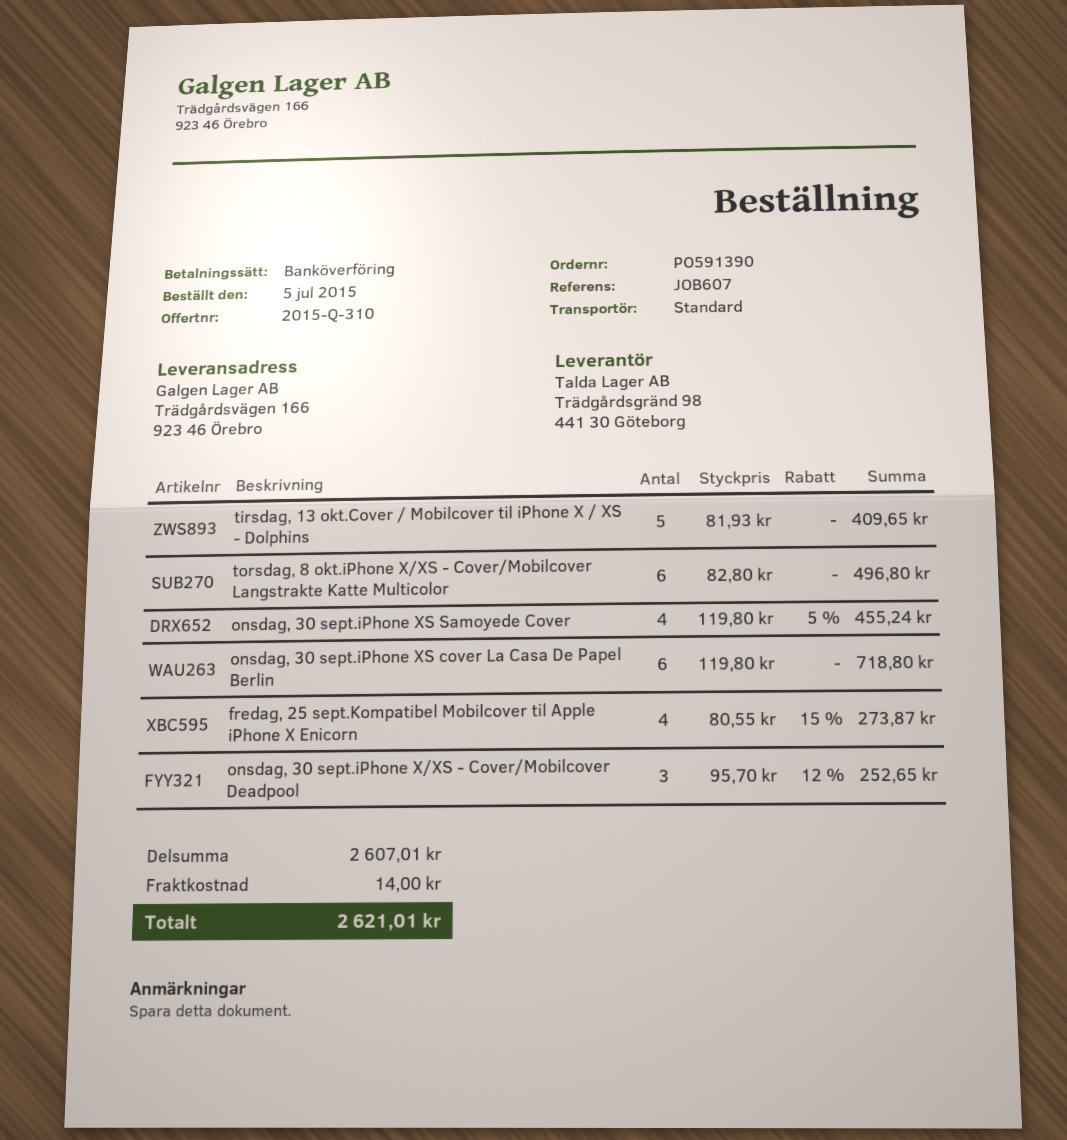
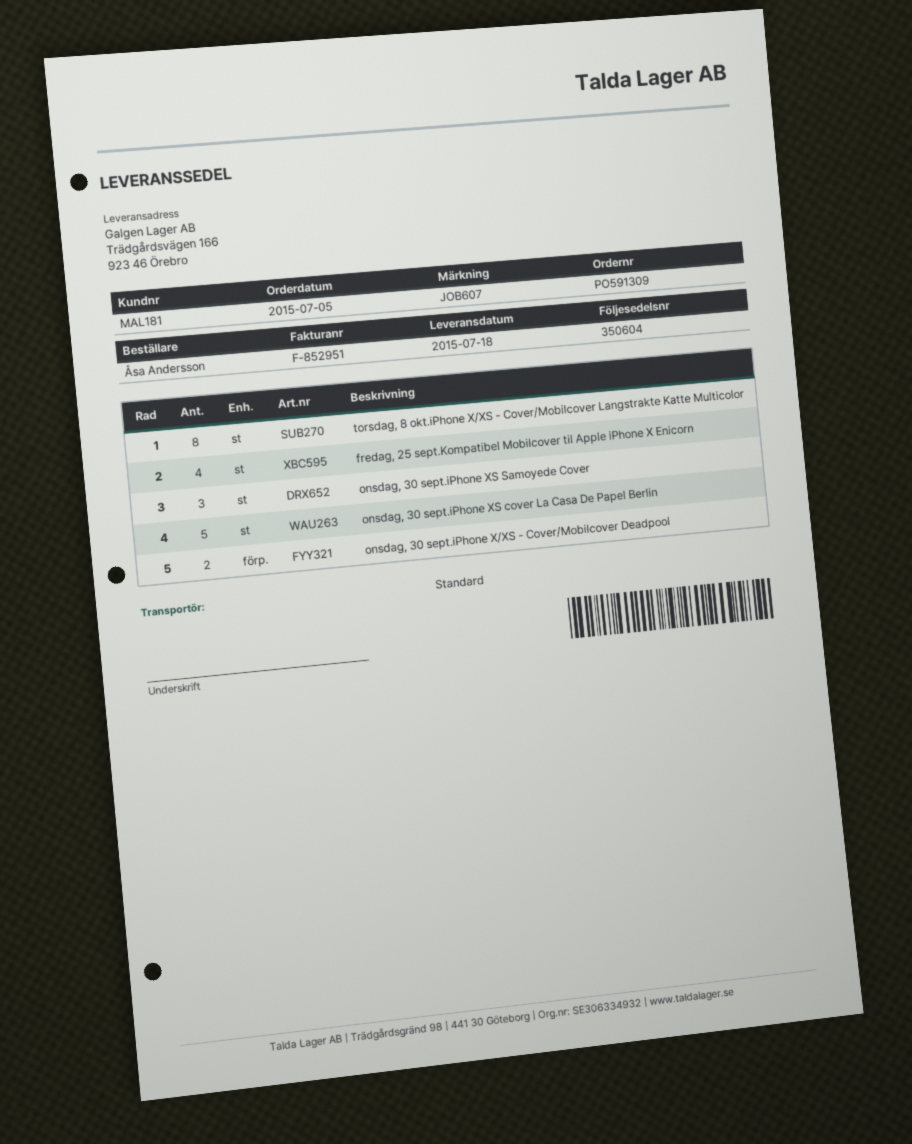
order number: PO591390 -> PO591309
tirsdag, 13 okt.Cover / Mobilcover til iPhone X / XS - Dolphins: 5 -> none
torsdag, 8 okt.iPhone X/XS - Cover/Mobilcover Langstrakte Katte Multicolor: 6 -> 8
onsdag, 30 sept.iPhone XS Samoyede Cover: 4 -> 3
onsdag, 30 sept.iPhone XS cover La Casa De Papel Berlin: 6 -> 5
onsdag, 30 sept.iPhone X/XS - Cover/Mobilcover Deadpool: 3 -> 2

